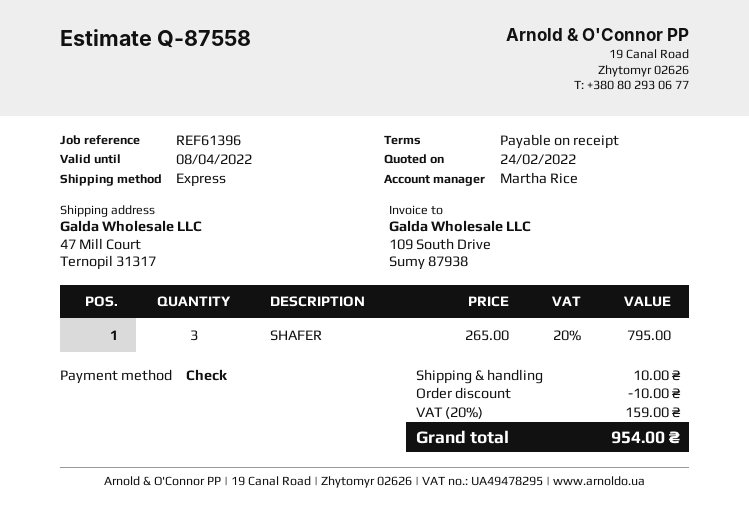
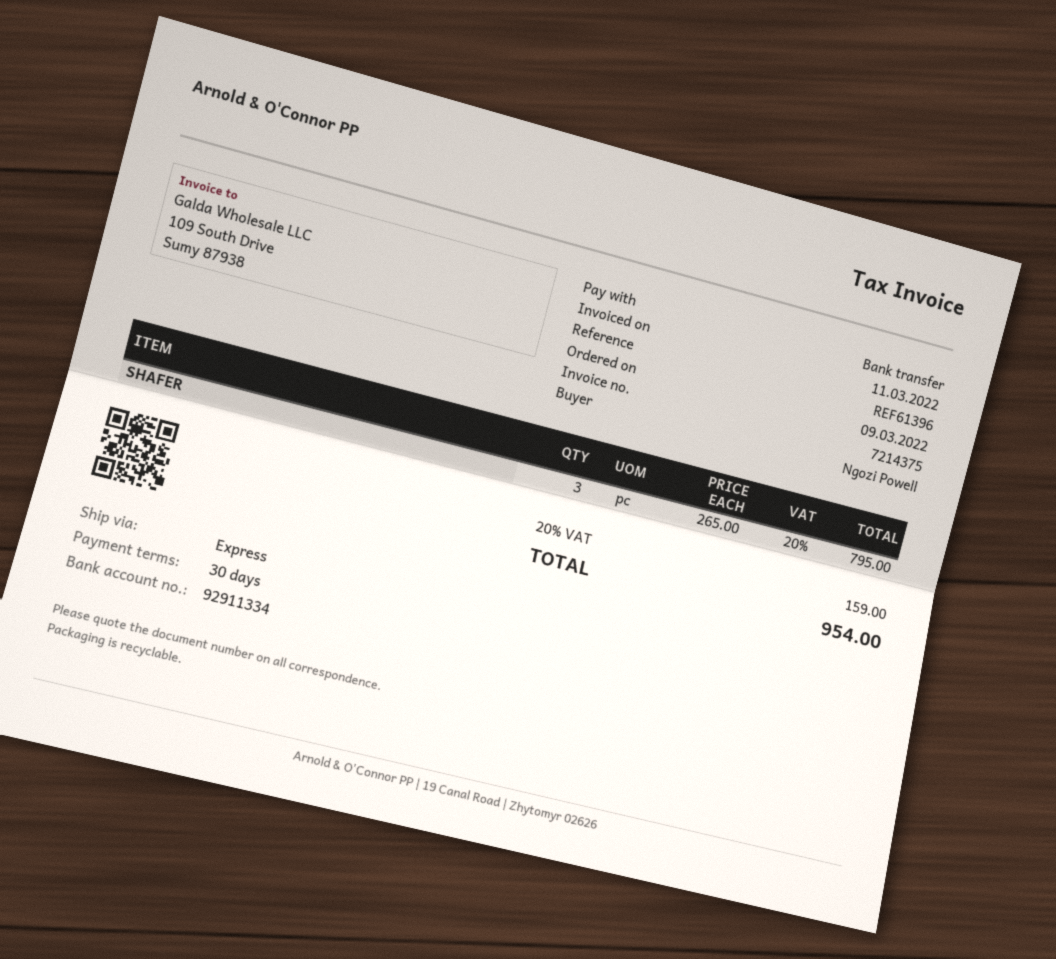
payment terms: on receipt -> 30 days
payment method: cheque -> bank transfer
discount: 10.00 -> none
shipping: 10.00 -> none

